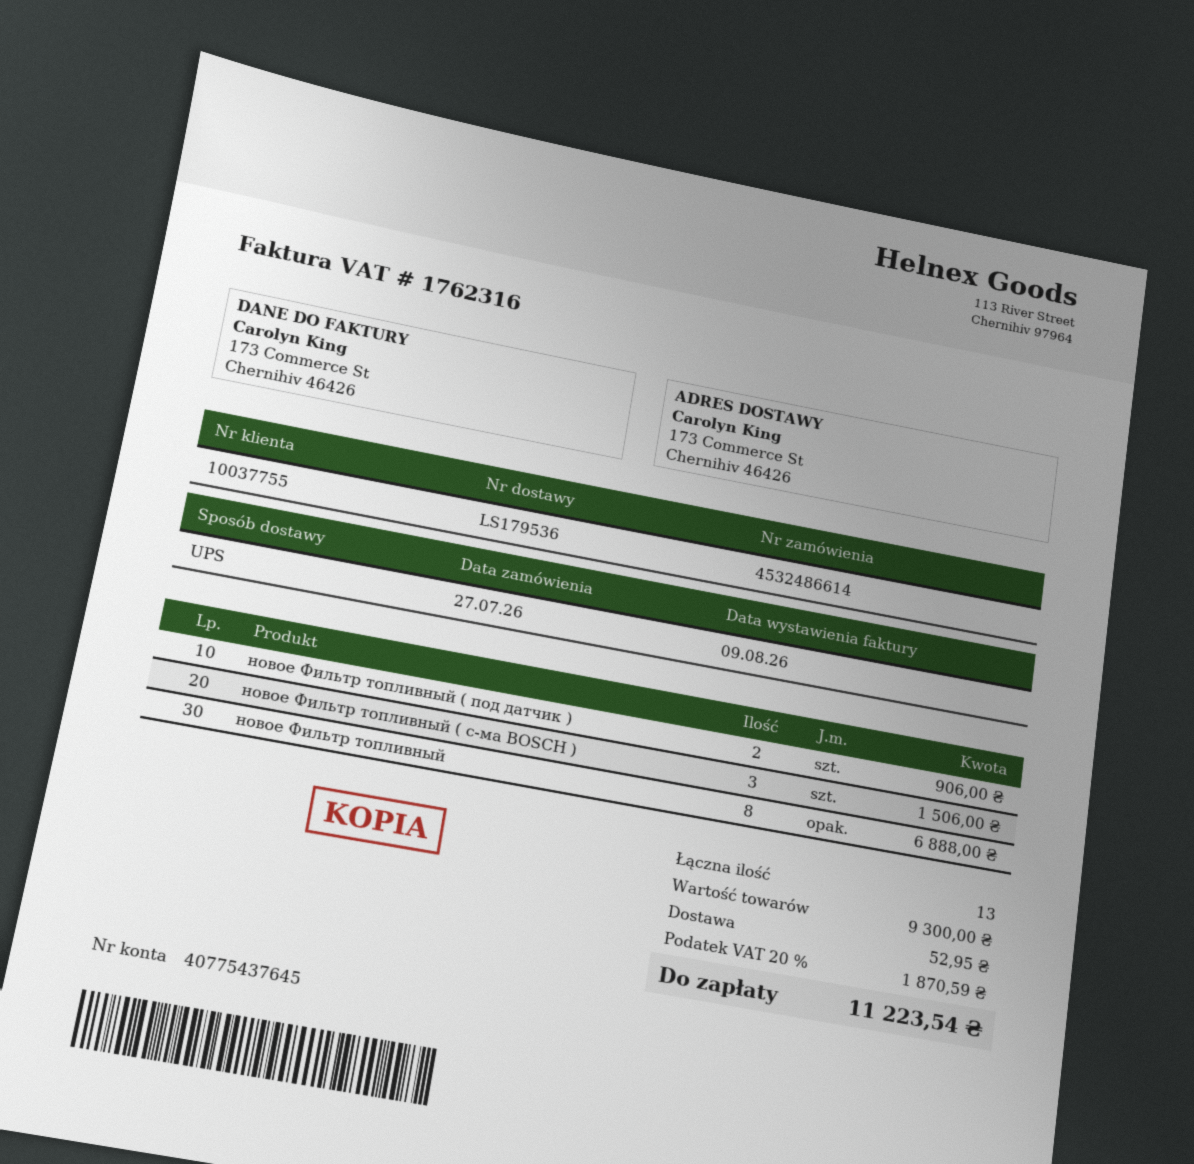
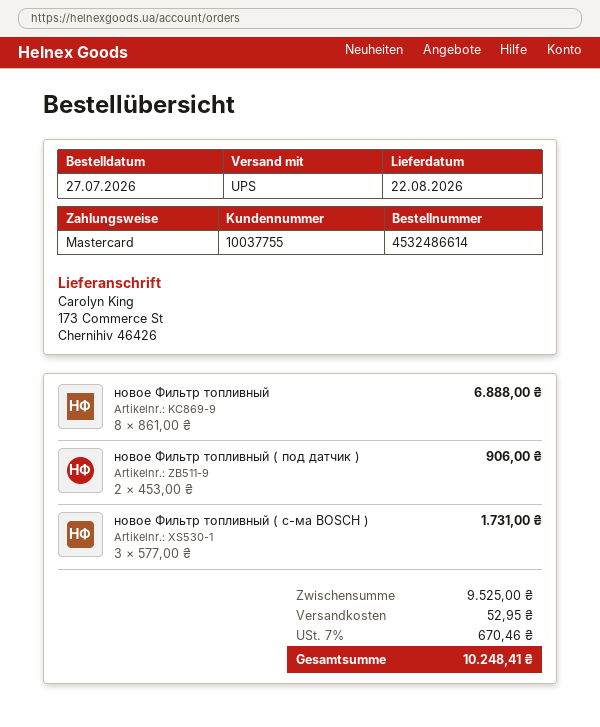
новое Фильтр топливный ( с-ма BOSCH ): 3 for 1506.00 -> 3 for 1731.00
subtotal: 9300.00 -> 9525.00
tax: 20% = 1870.59 -> 7% = 670.46
total: 11223.54 -> 10248.41

